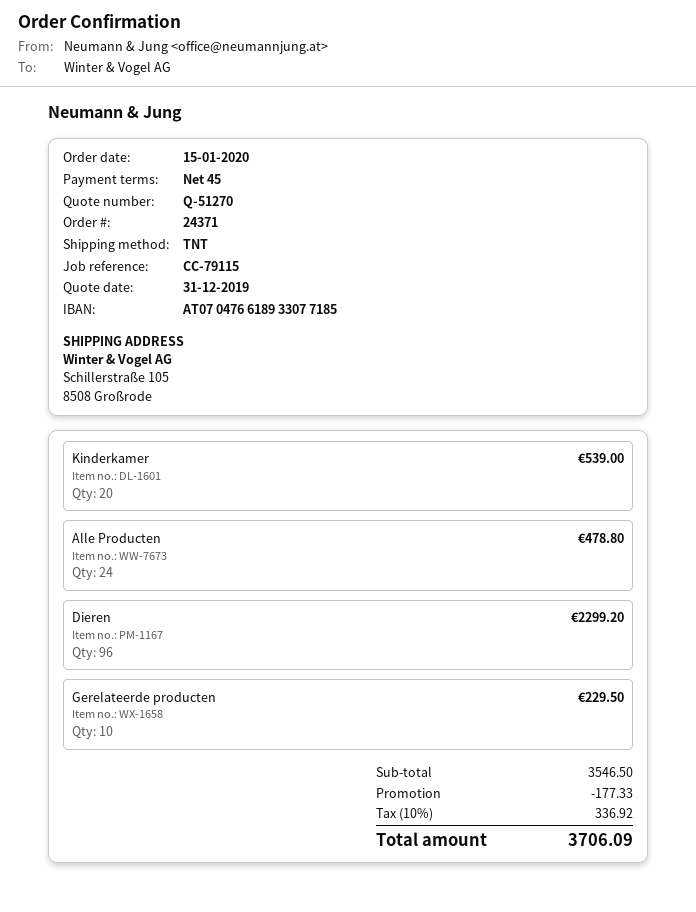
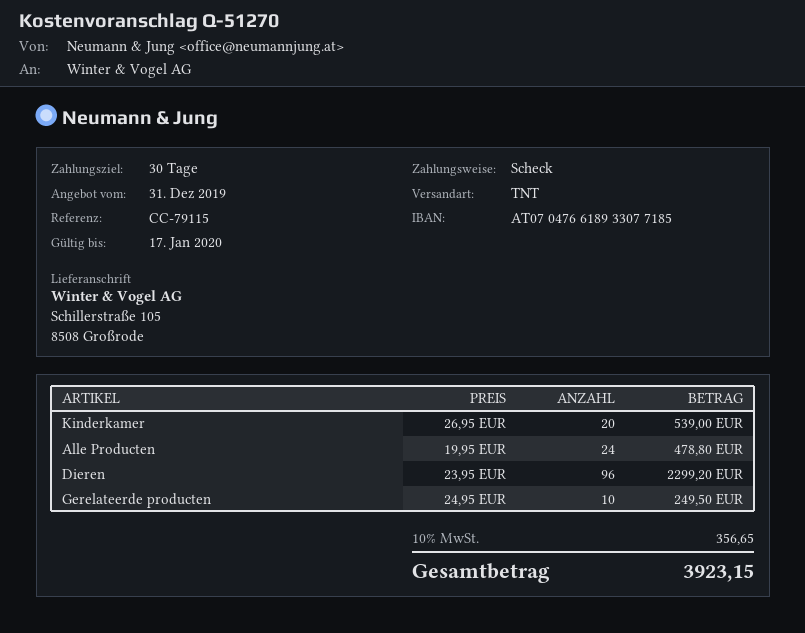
payment terms: 45 days -> 30 days
Gerelateerde producten: 10 for 229.50 -> 10 for 249.50
discount: 177.33 -> none
tax: 10% = 336.92 -> 10% = 356.65
total: 3706.09 -> 3923.15

